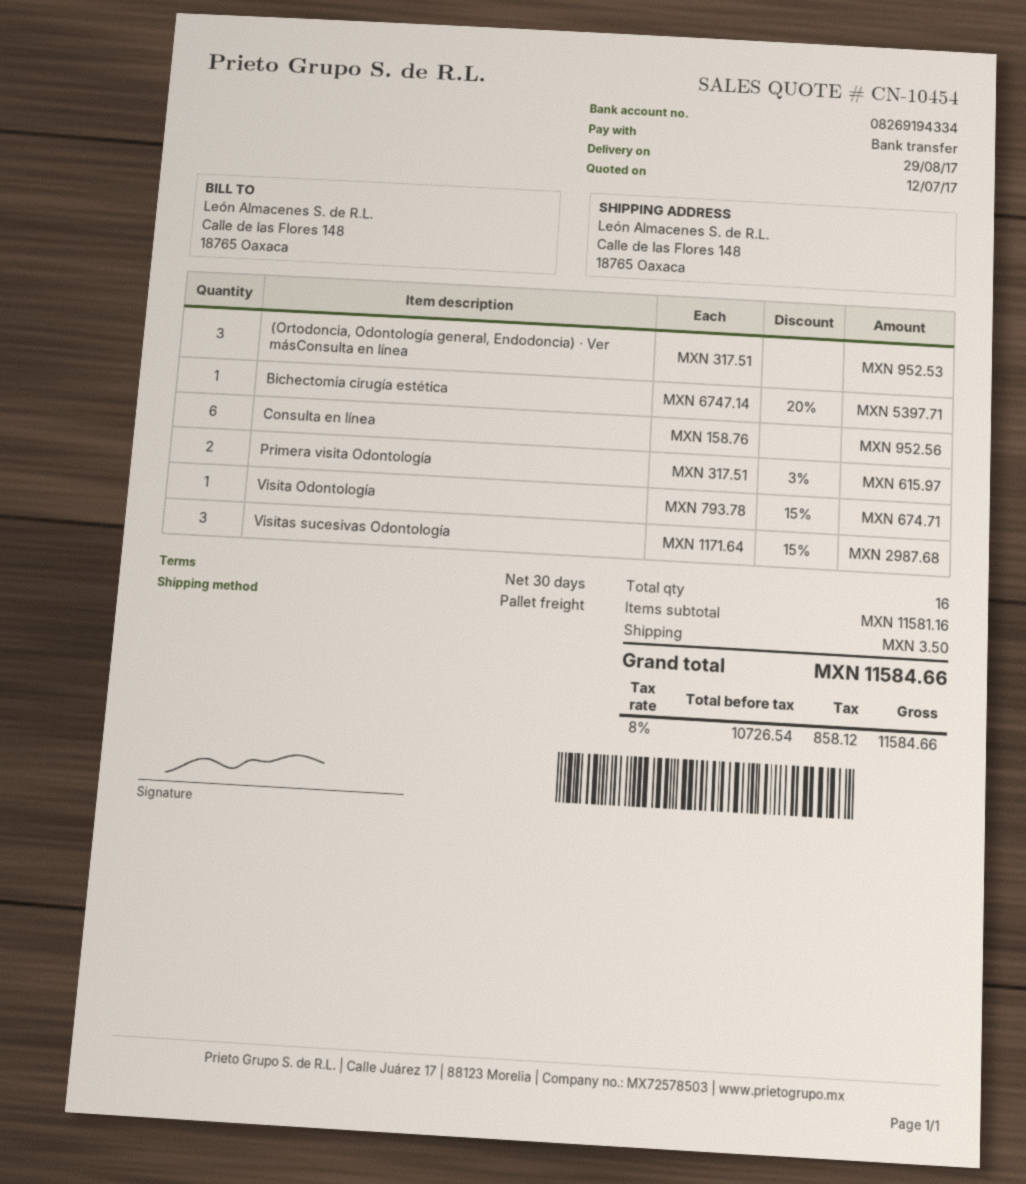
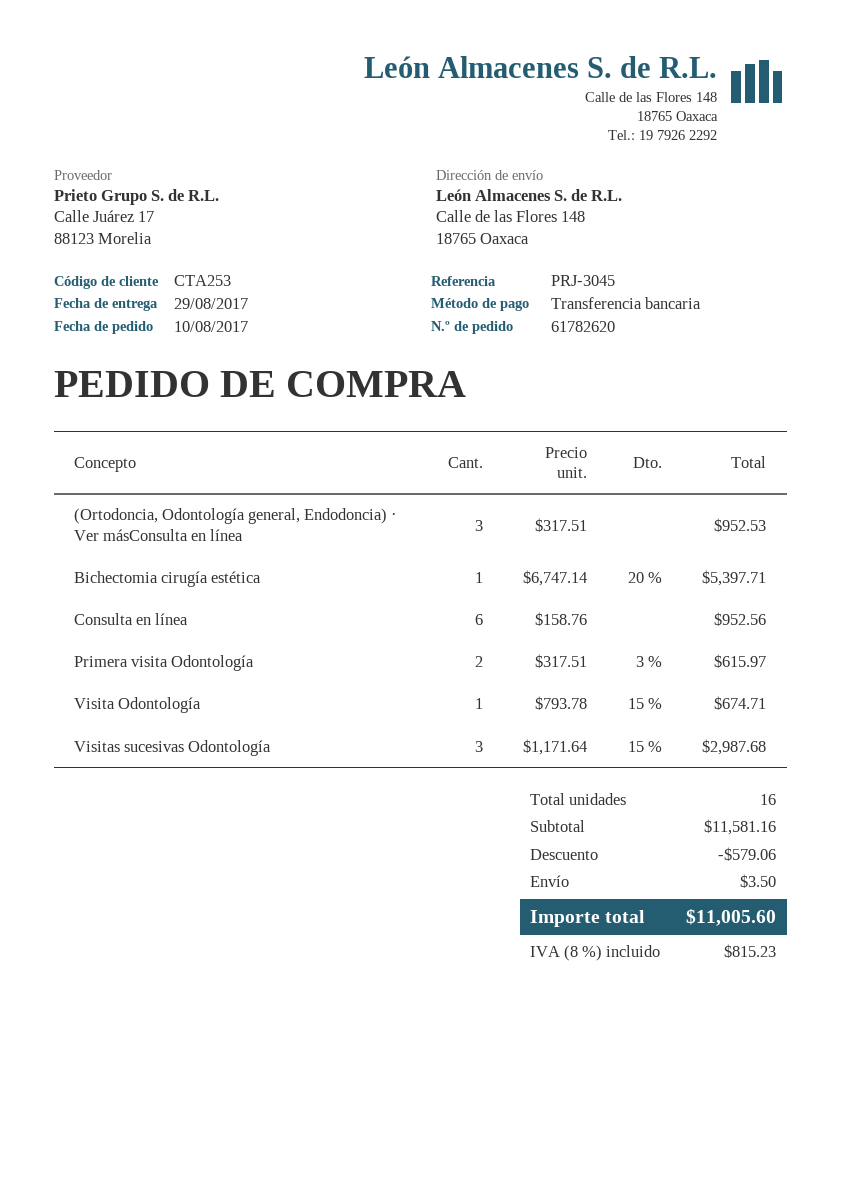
discount: none -> 579.06
tax: 8% = 858.12 -> 8% = 815.23
total: 11584.66 -> 11005.60

